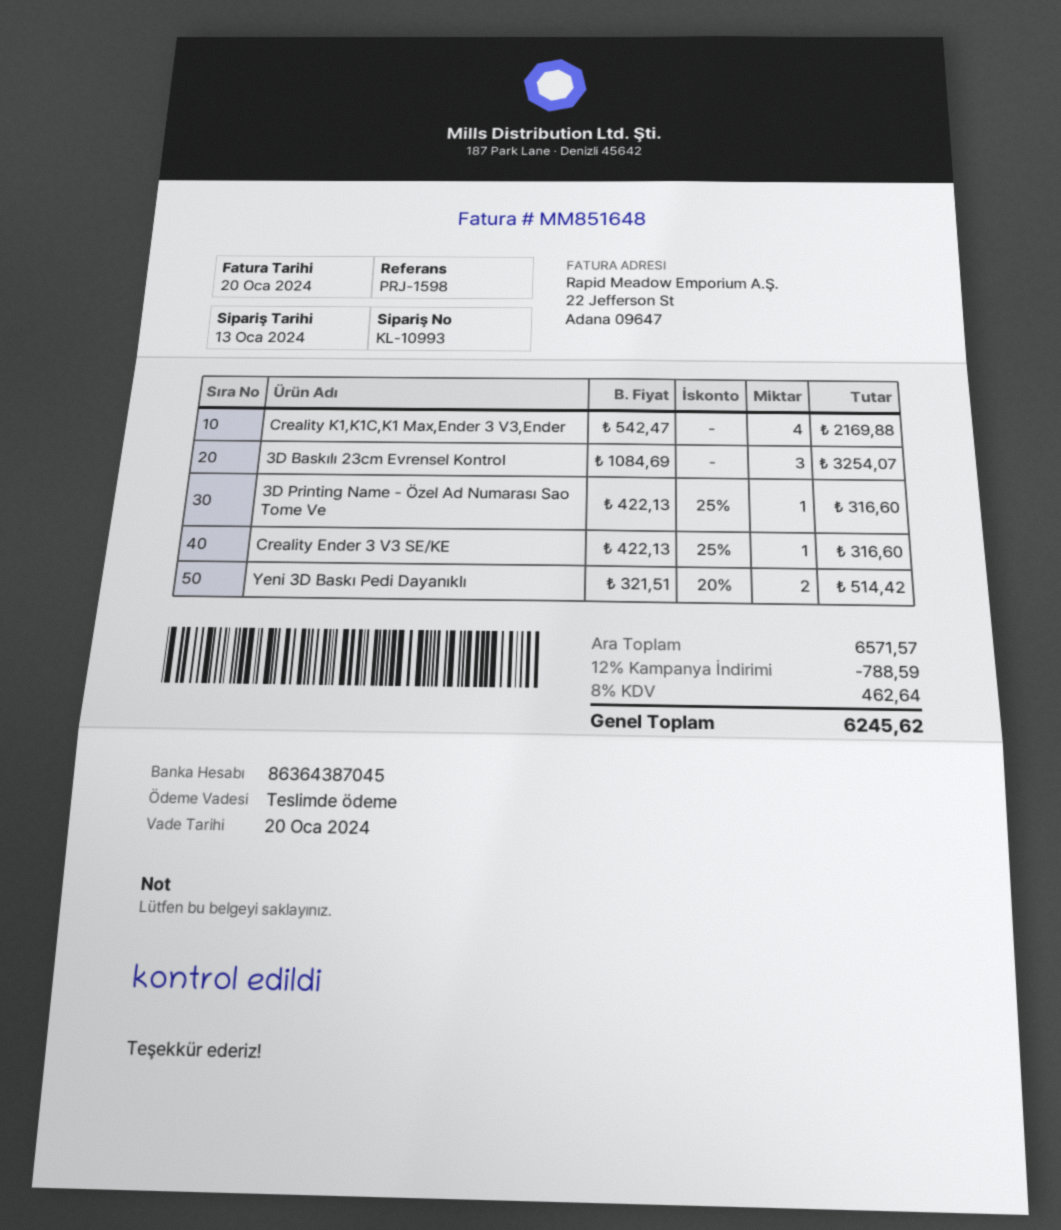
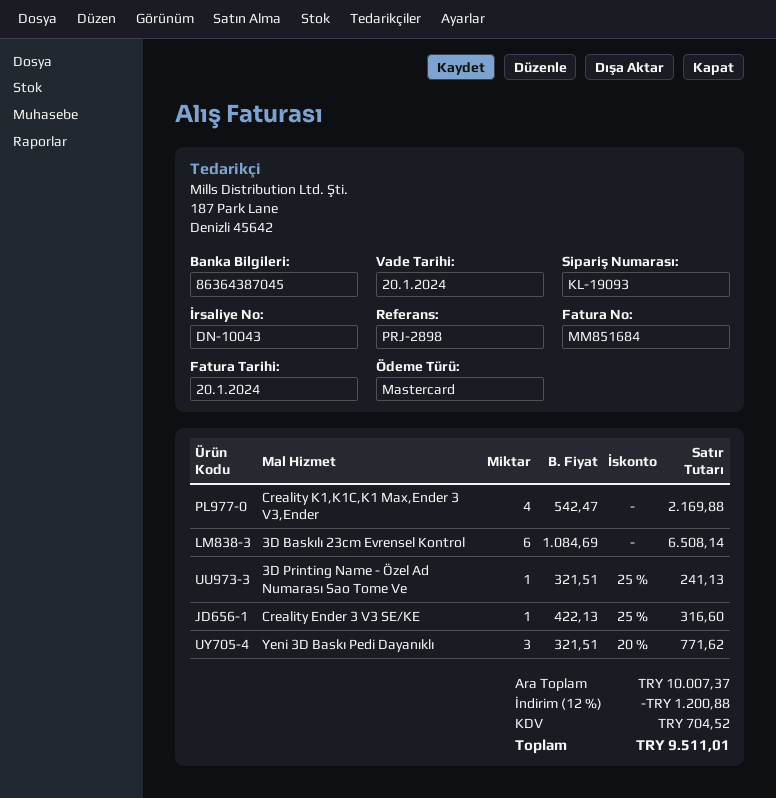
order number: KL-10993 -> KL-19093
invoice number: MM851648 -> MM851684
reference: PRJ-1598 -> PRJ-2898
3D Baskılı 23cm Evrensel Kontrol: 3 x 1084.69 = 3254.07 -> 6 x 1084.69 = 6508.14
3D Printing Name - Özel Ad Numarası Sao Tome Ve: 1 x 422.13 - 25% = 316.60 -> 1 x 321.51 - 25% = 241.13
Yeni 3D Baskı Pedi Dayanıklı: 2 x 321.51 - 20% = 514.42 -> 3 x 321.51 - 20% = 771.62
subtotal: 6571.57 -> 10007.37
discount: 12% = 788.59 -> 12% = 1200.88
tax: 462.64 -> 704.52
total: 6245.62 -> 9511.01

